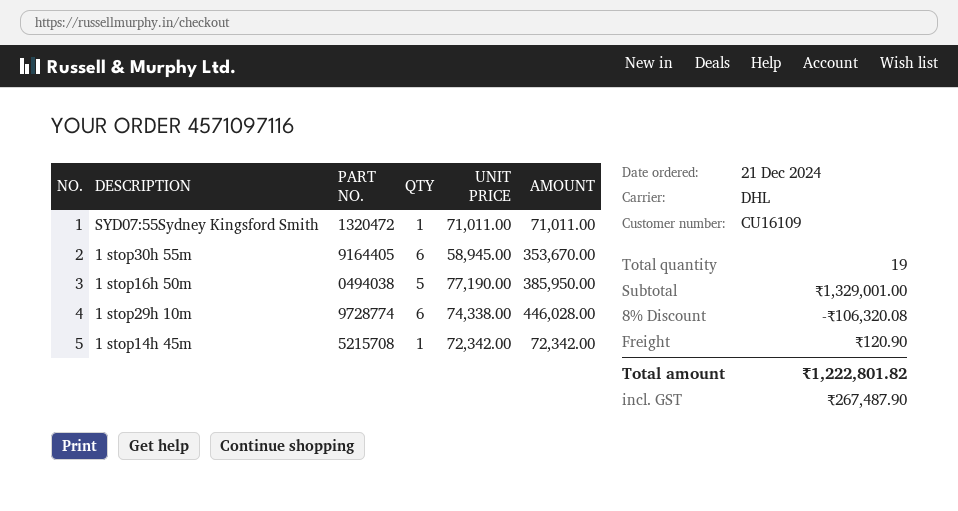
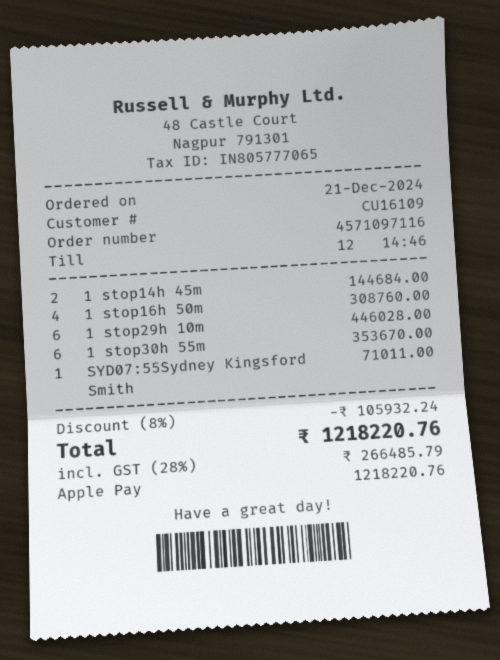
1 stop16h 50m: 5 for 385950.00 -> 4 for 308760.00
1 stop14h 45m: 1 for 72342.00 -> 2 for 144684.00
discount: 8% = 106320.08 -> 8% = 105932.24
shipping: 120.90 -> none
tax: 267487.90 -> 266485.79
total: 1222801.82 -> 1218220.76

